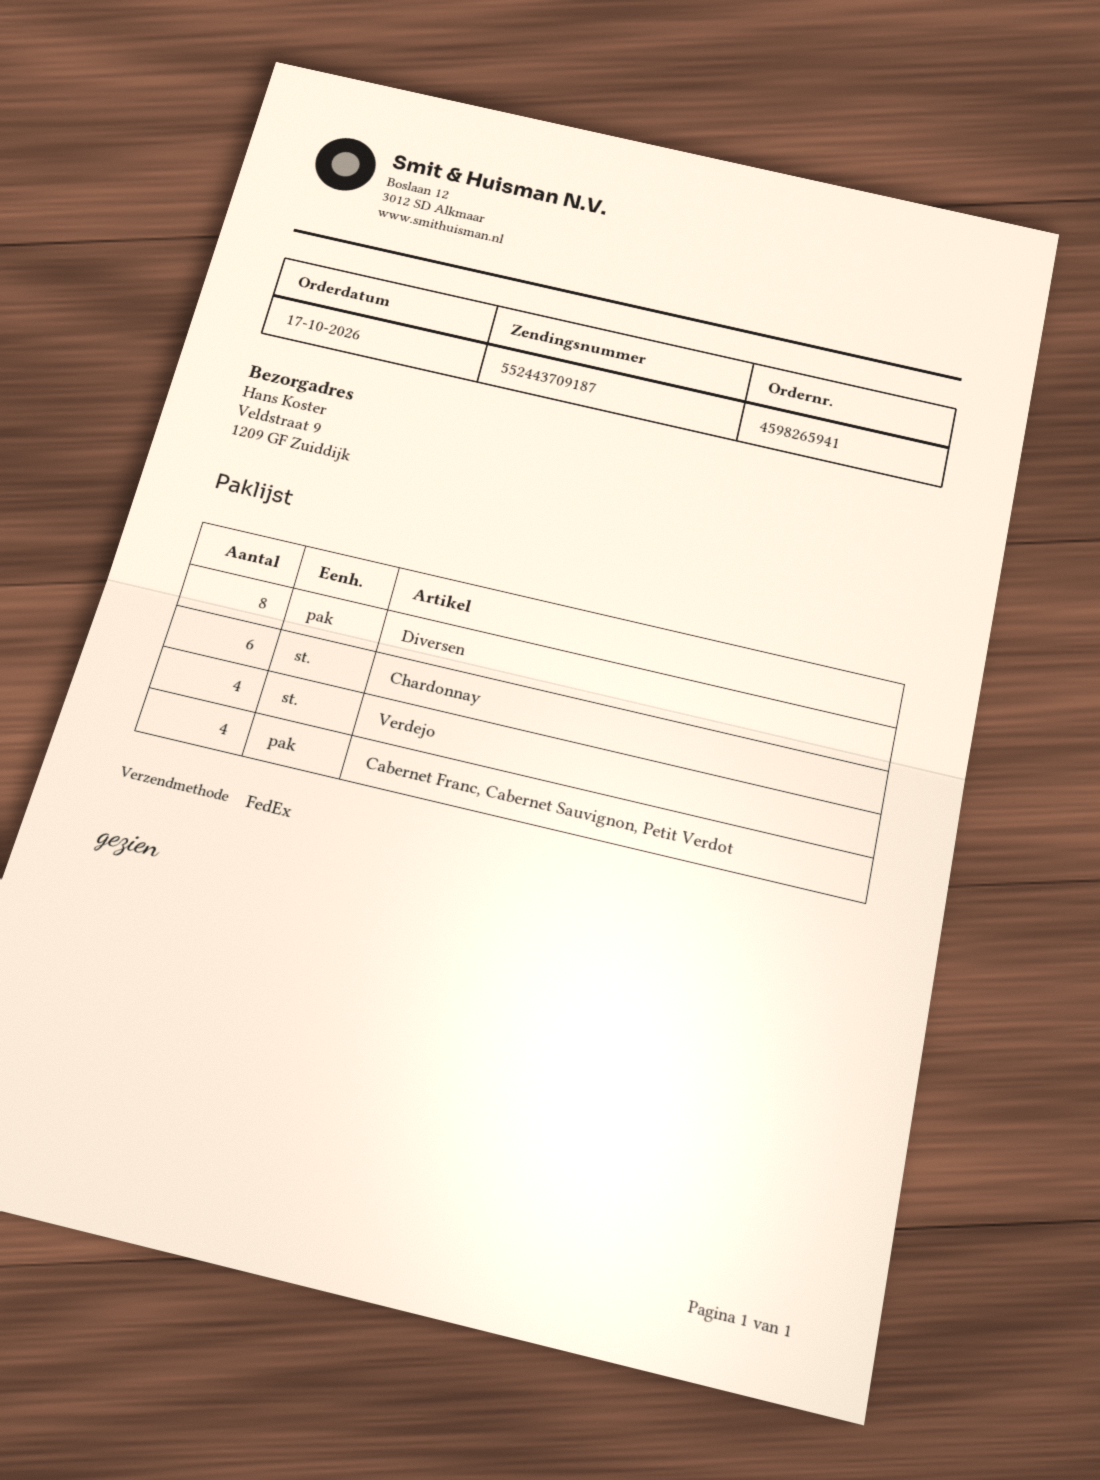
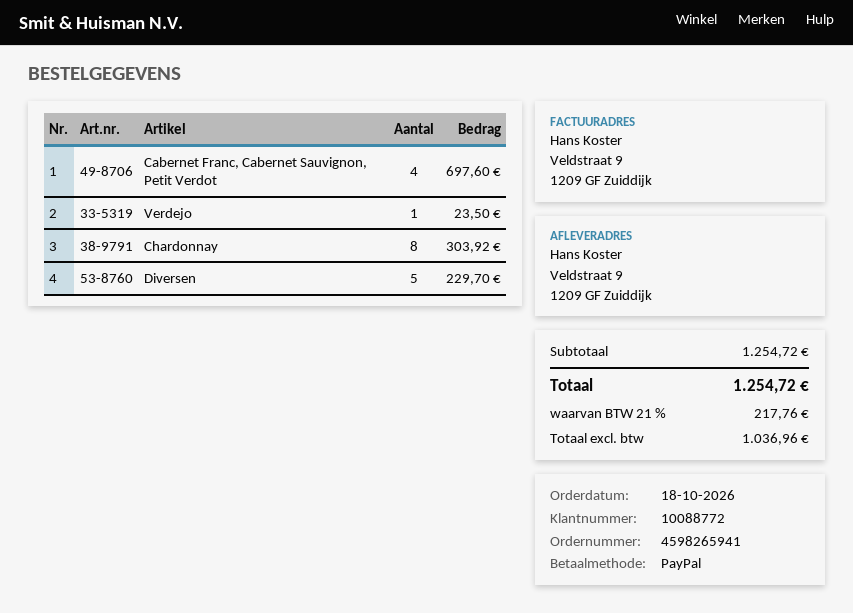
order date: 2026-10-17 -> 2026-10-18
Diversen: 8 -> 5
Chardonnay: 6 -> 8
Verdejo: 4 -> 1

